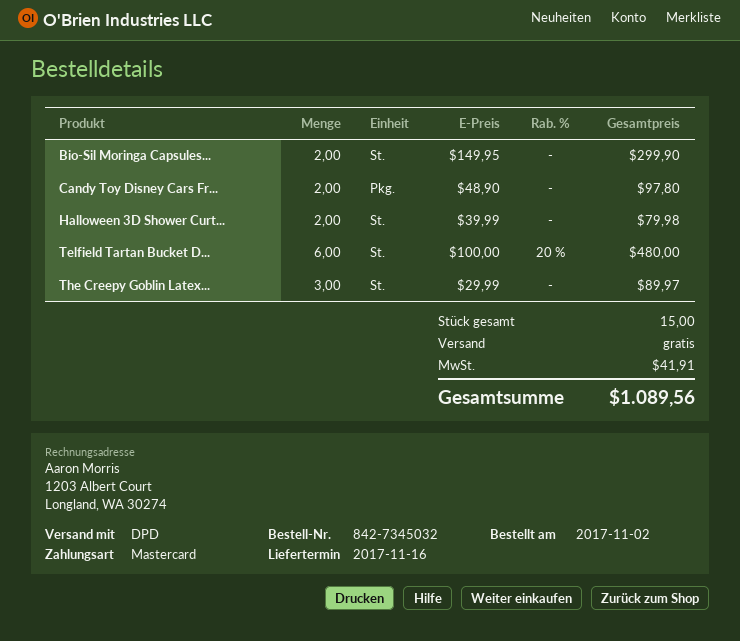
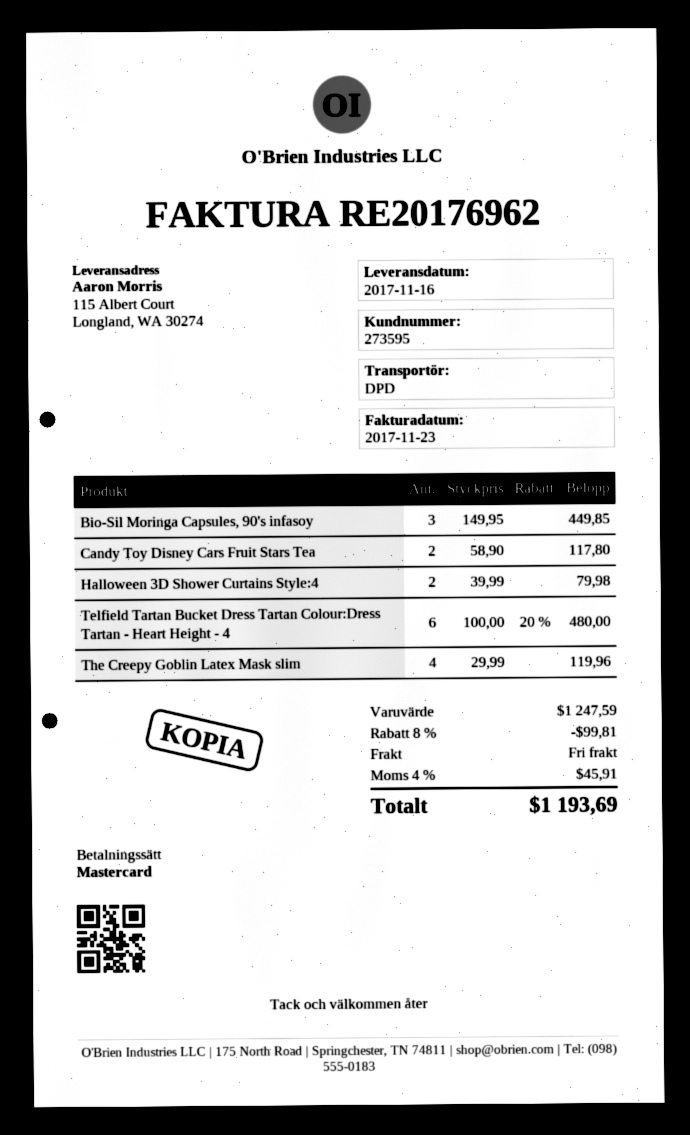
Bio-Sil Moringa Capsules...: 2 x 149.95 = 299.90 -> 3 x 149.95 = 449.85
Candy Toy Disney Cars Fr...: 2 x 48.90 = 97.80 -> 2 x 58.90 = 117.80
The Creepy Goblin Latex...: 3 x 29.99 = 89.97 -> 4 x 29.99 = 119.96
discount: none -> 8% = 99.81
tax: 41.91 -> 45.91
total: 1089.56 -> 1193.69

